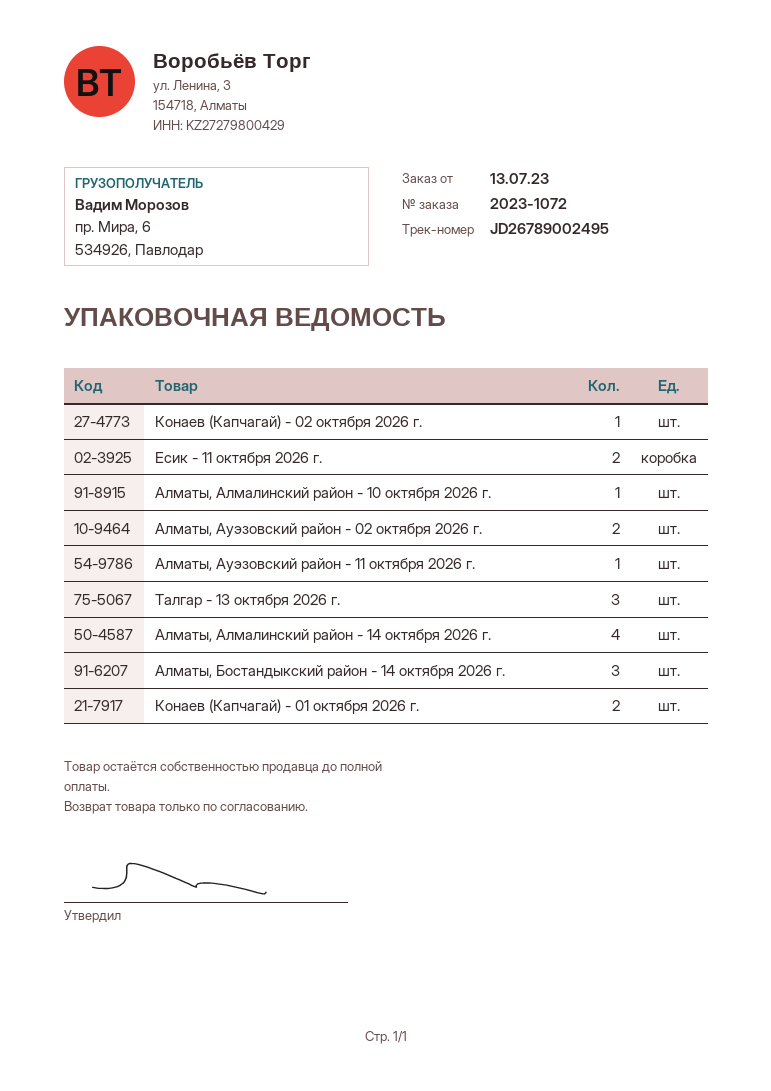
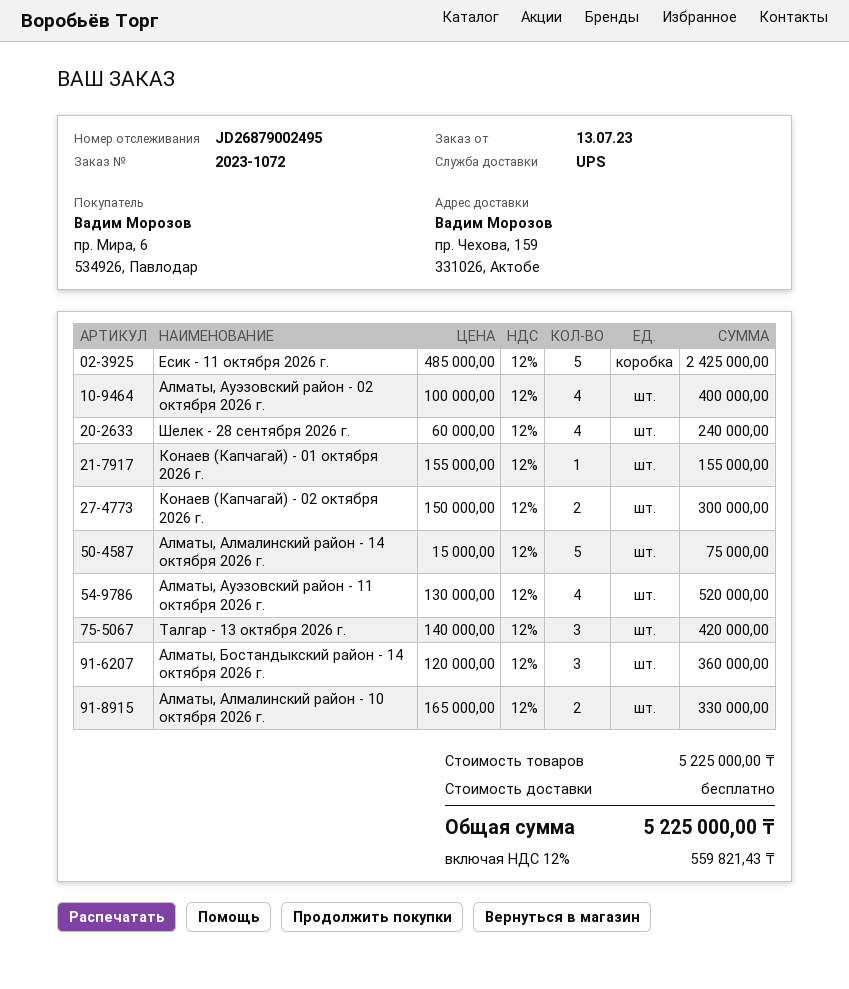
tracking number: JD26789002495 -> JD26879002495
ship to: пр. Мира, 6, 534926, Павлодар -> пр. Чехова, 159, 331026, Актобе
Конаев (Капчагай) - 02 октября 2026 г.: 1 -> 2
Есик - 11 октября 2026 г.: 2 -> 5
Алматы, Алмалинский район - 10 октября 2026 г.: 1 -> 2
Алматы, Ауэзовский район - 02 октября 2026 г.: 2 -> 4
Алматы, Ауэзовский район - 11 октября 2026 г.: 1 -> 4
Алматы, Алмалинский район - 14 октября 2026 г.: 4 -> 5
Конаев (Капчагай) - 01 октября 2026 г.: 2 -> 1
Шелек - 28 сентября 2026 г.: none -> 4

